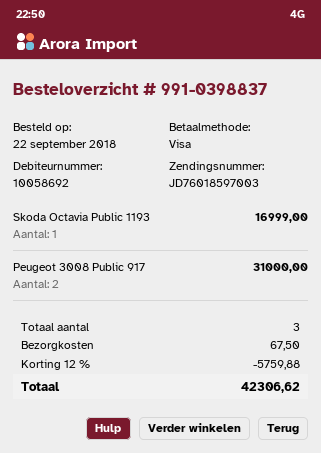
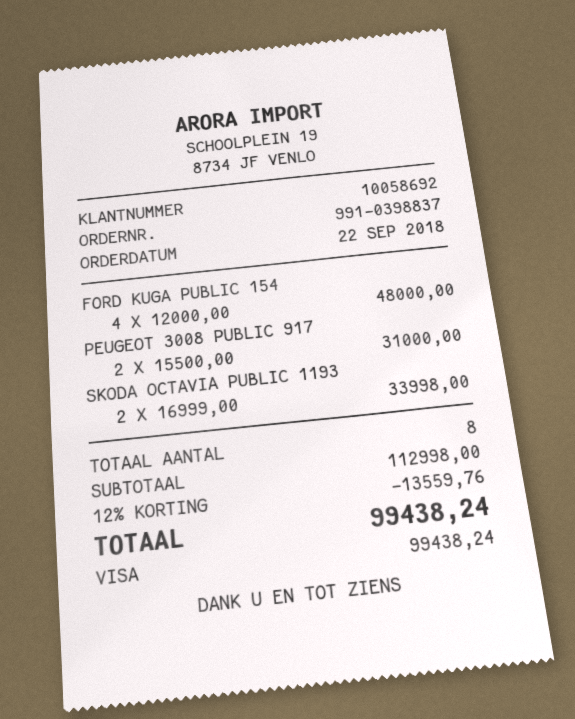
Skoda Octavia Public 1193: 1 for 16999.00 -> 2 for 33998.00
FORD KUGA PUBLIC 154: none -> 4 for 48000.00
total quantity: 3 -> 8
discount: 12% = 5759.88 -> 12% = 13559.76
shipping: 67.50 -> none
total: 42306.62 -> 99438.24

